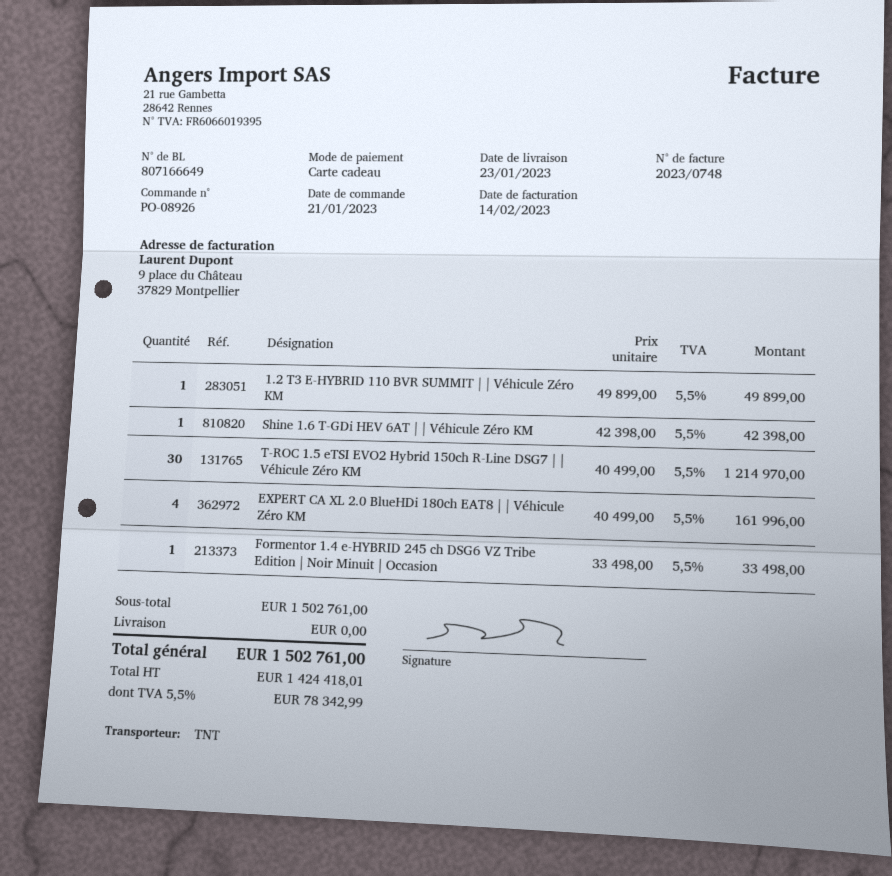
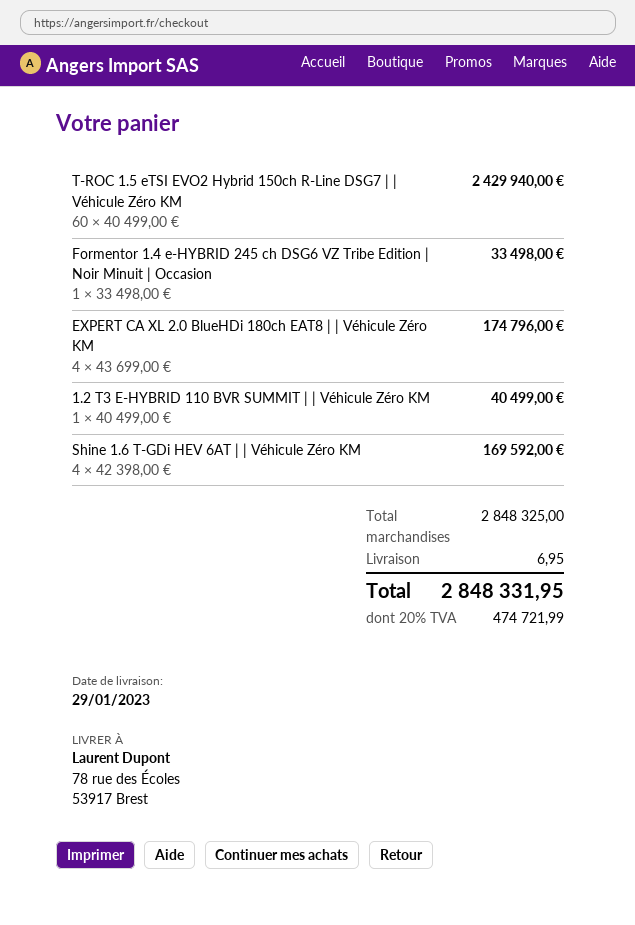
delivery date: 2023-01-23 -> 2023-01-29
1.2 T3 E-HYBRID 110 BVR SUMMIT | | Véhicule Zéro KM: 1 x 49899.00 = 49899.00 -> 1 x 40499.00 = 40499.00
Shine 1.6 T-GDi HEV 6AT | | Véhicule Zéro KM: 1 x 42398.00 = 42398.00 -> 4 x 42398.00 = 169592.00
T-ROC 1.5 eTSI EVO2 Hybrid 150ch R-Line DSG7 | | Véhicule Zéro KM: 30 x 40499.00 = 1214970.00 -> 60 x 40499.00 = 2429940.00
EXPERT CA XL 2.0 BlueHDi 180ch EAT8 | | Véhicule Zéro KM: 4 x 40499.00 = 161996.00 -> 4 x 43699.00 = 174796.00
subtotal: 1502761.00 -> 2848325.00
shipping: 0.00 -> 6.95
tax: 5.5% = 78342.99 -> 20% = 474721.99
total: 1502761.00 -> 2848331.95

